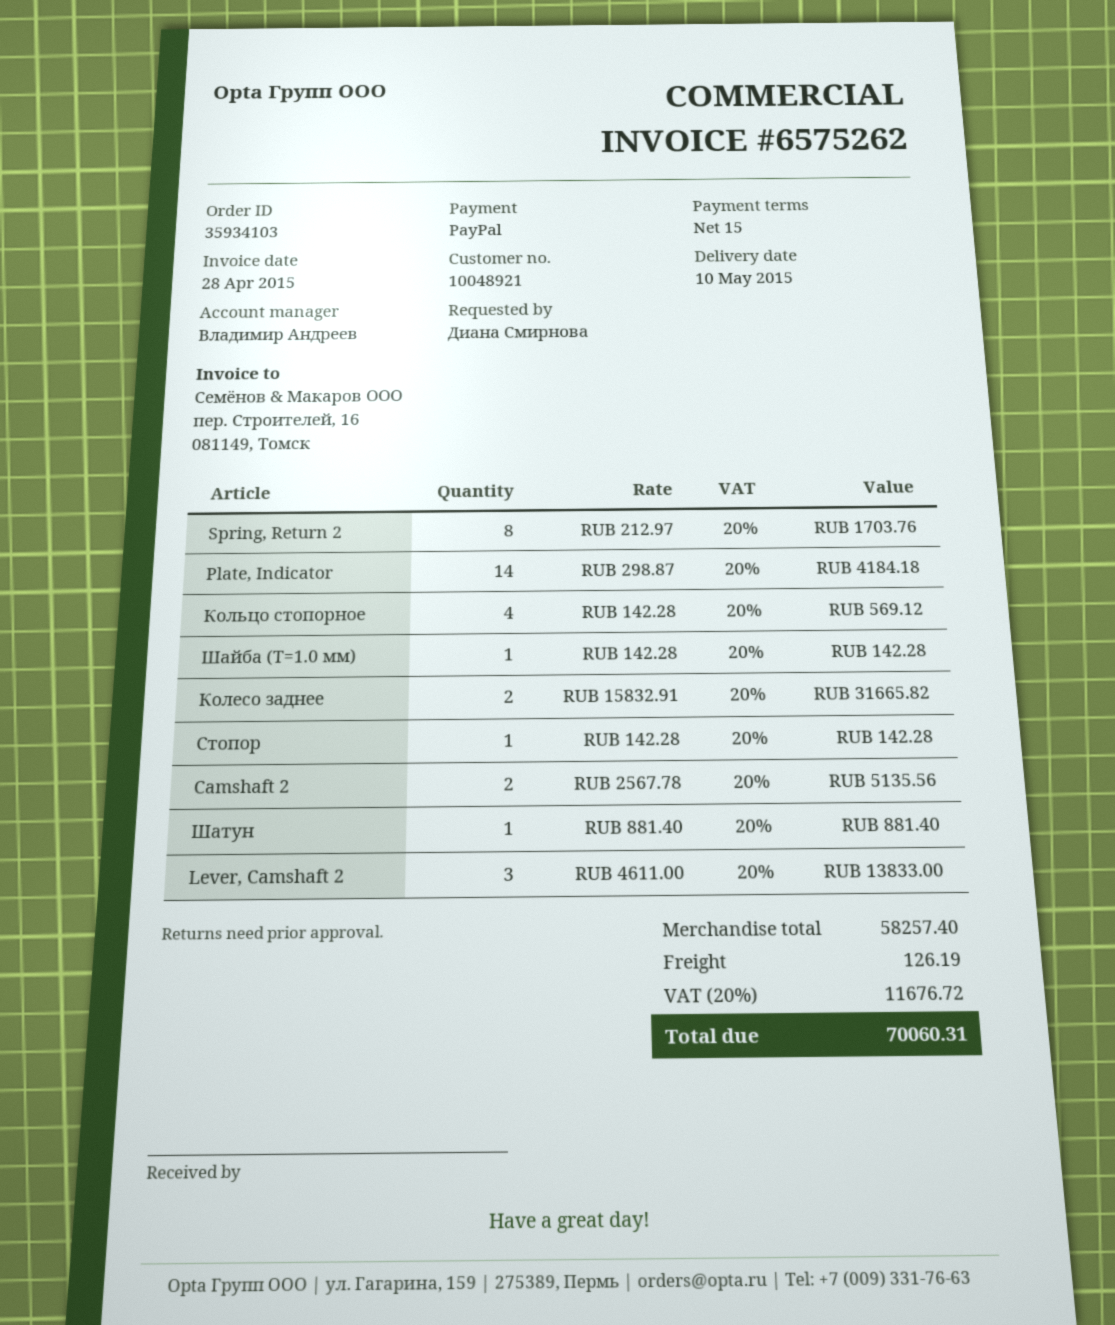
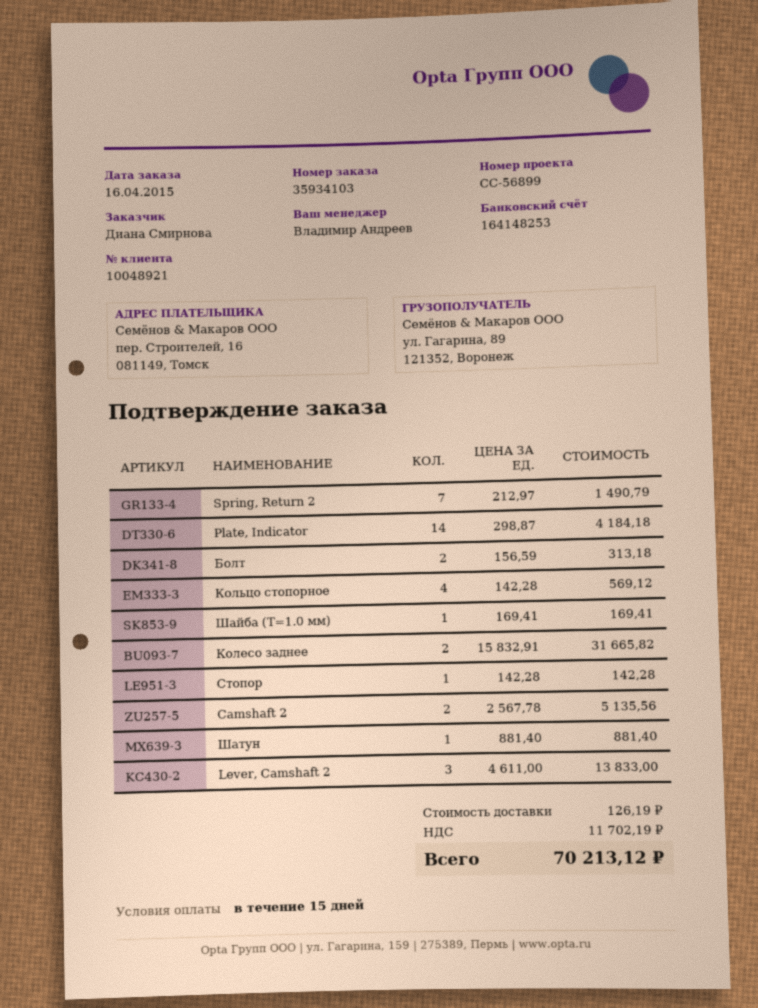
Spring, Return 2: 8 x 212.97 = 1703.76 -> 7 x 212.97 = 1490.79
Шайба (T=1.0 мм): 1 x 142.28 = 142.28 -> 1 x 169.41 = 169.41
Болт: none -> 2 x 156.59 = 313.18
tax: 11676.72 -> 11702.19
total: 70060.31 -> 70213.12

